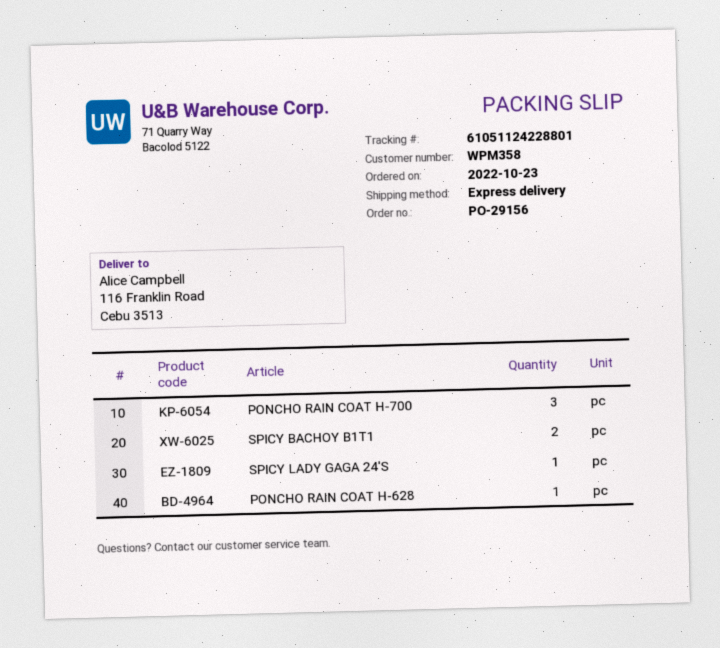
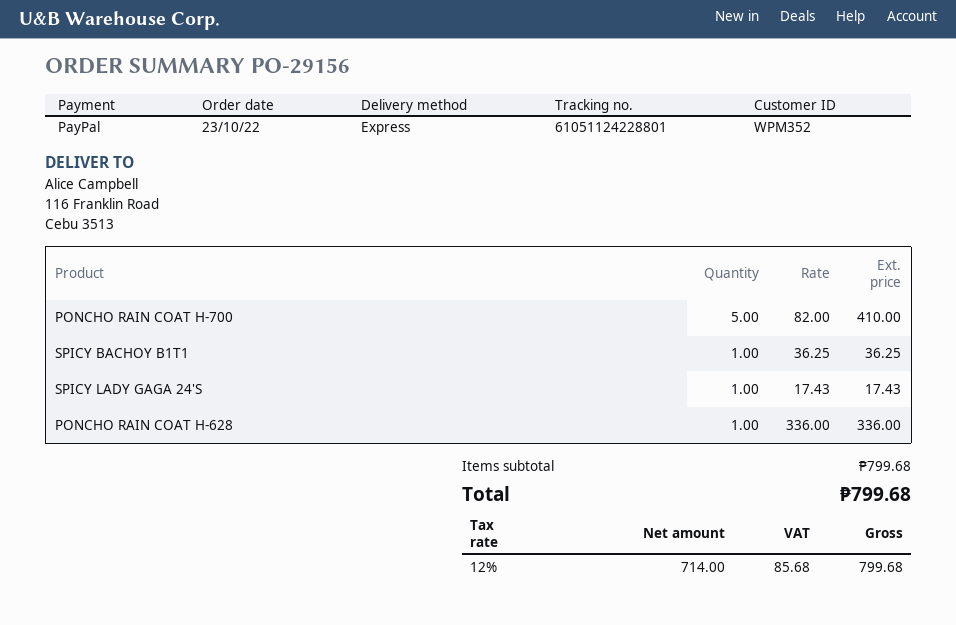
customer number: WPM358 -> WPM352
PONCHO RAIN COAT H-700: 3 -> 5
SPICY BACHOY B1T1: 2 -> 1

